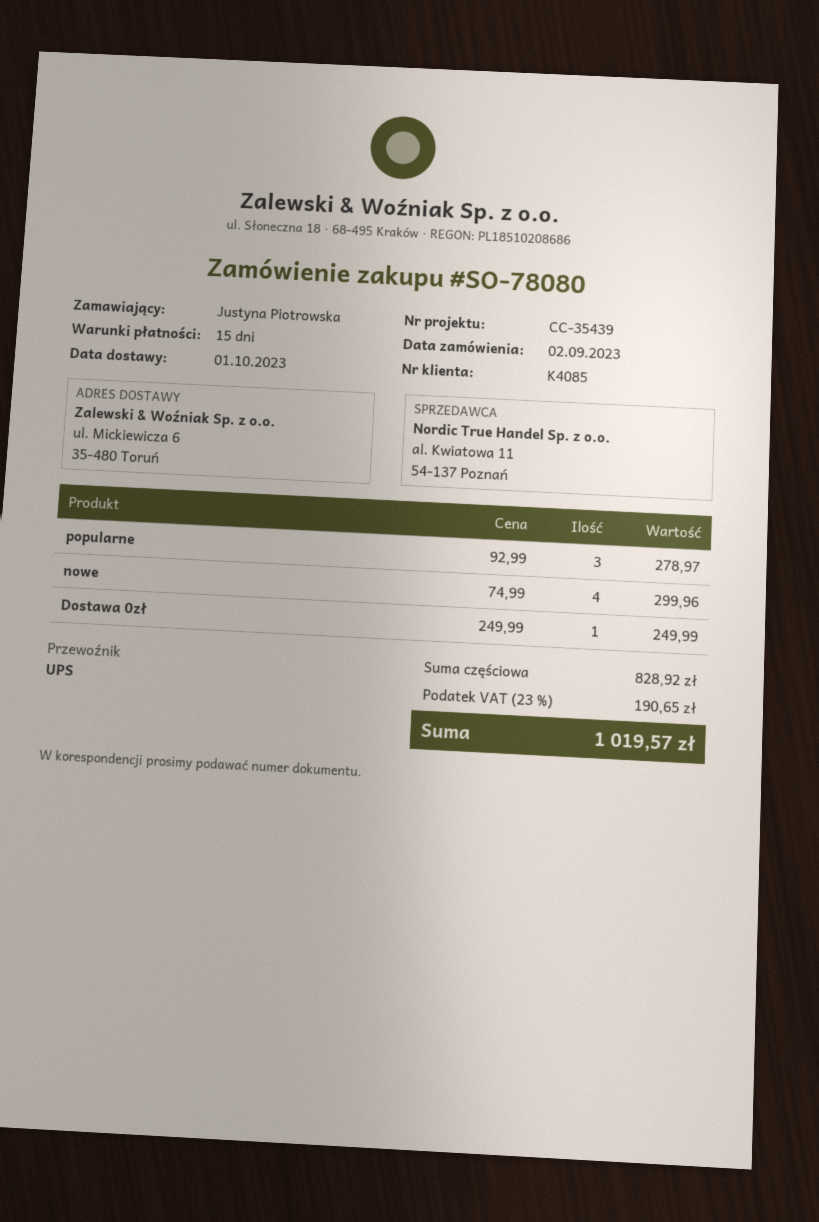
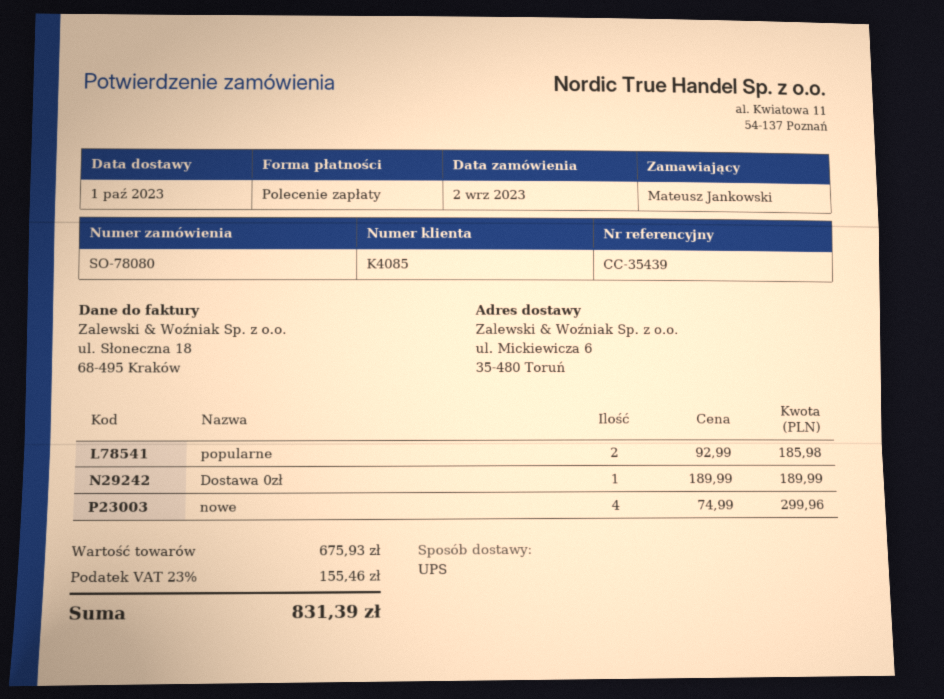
ordered by: Justyna Piotrowska -> Mateusz Jankowski
popularne: 3 x 92.99 = 278.97 -> 2 x 92.99 = 185.98
Dostawa 0zł: 1 x 249.99 = 249.99 -> 1 x 189.99 = 189.99
subtotal: 828.92 -> 675.93
tax: 23% = 190.65 -> 23% = 155.46
total: 1019.57 -> 831.39

